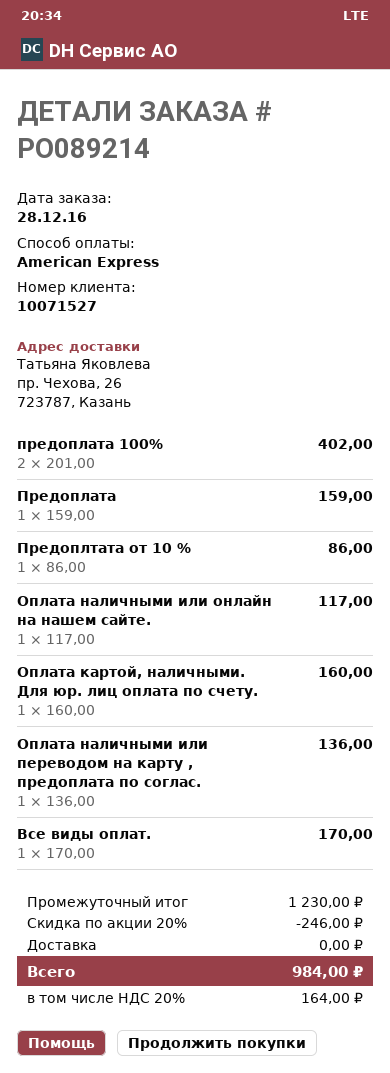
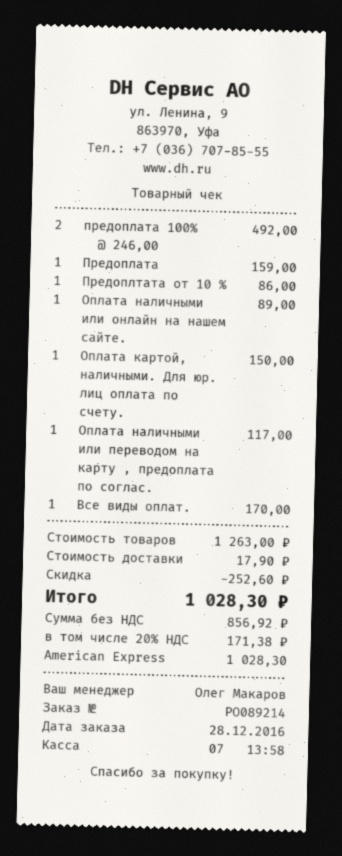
предоплата 100%: 2 x 201.00 = 402.00 -> 2 x 246.00 = 492.00
Оплата наличными или онлайн на нашем сайте.: 1 x 117.00 = 117.00 -> 1 x 89.00 = 89.00
Оплата картой, наличными. Для юр. лиц оплата по счету.: 1 x 160.00 = 160.00 -> 1 x 150.00 = 150.00
Оплата наличными или переводом на карту , предоплата по соглас.: 1 x 136.00 = 136.00 -> 1 x 117.00 = 117.00
subtotal: 1230.00 -> 1263.00
discount: 246.00 -> 252.60
shipping: 0.00 -> 17.90
tax: 20% = 164.00 -> 20% = 171.38
total: 984.00 -> 1028.30

